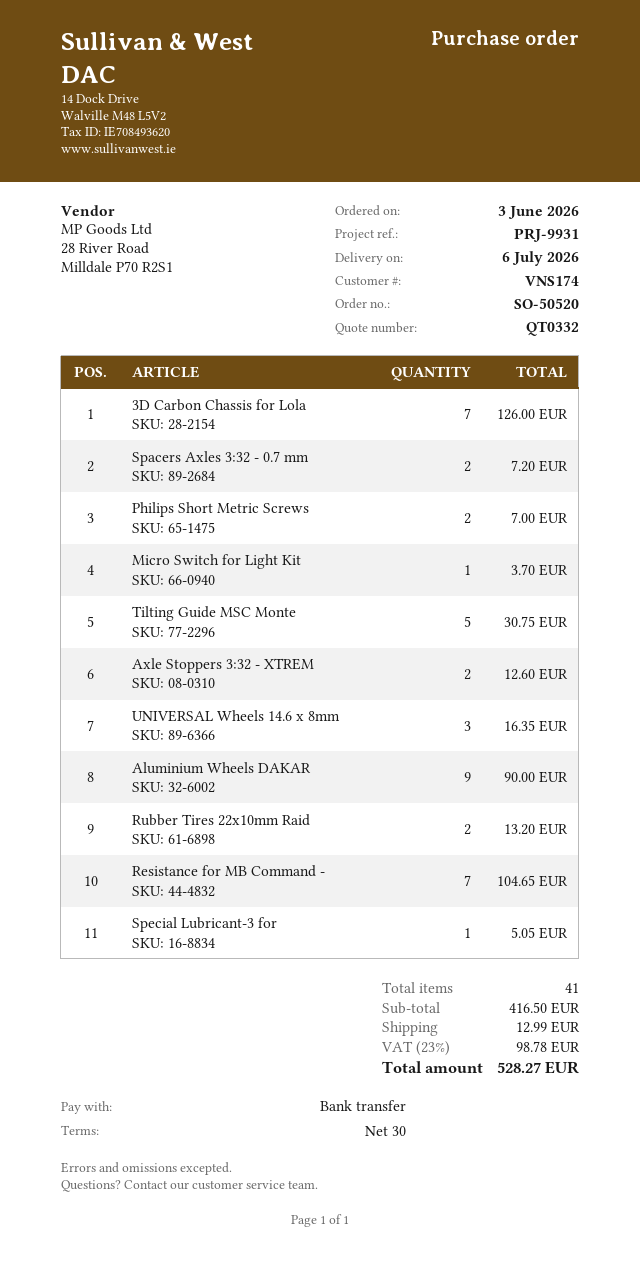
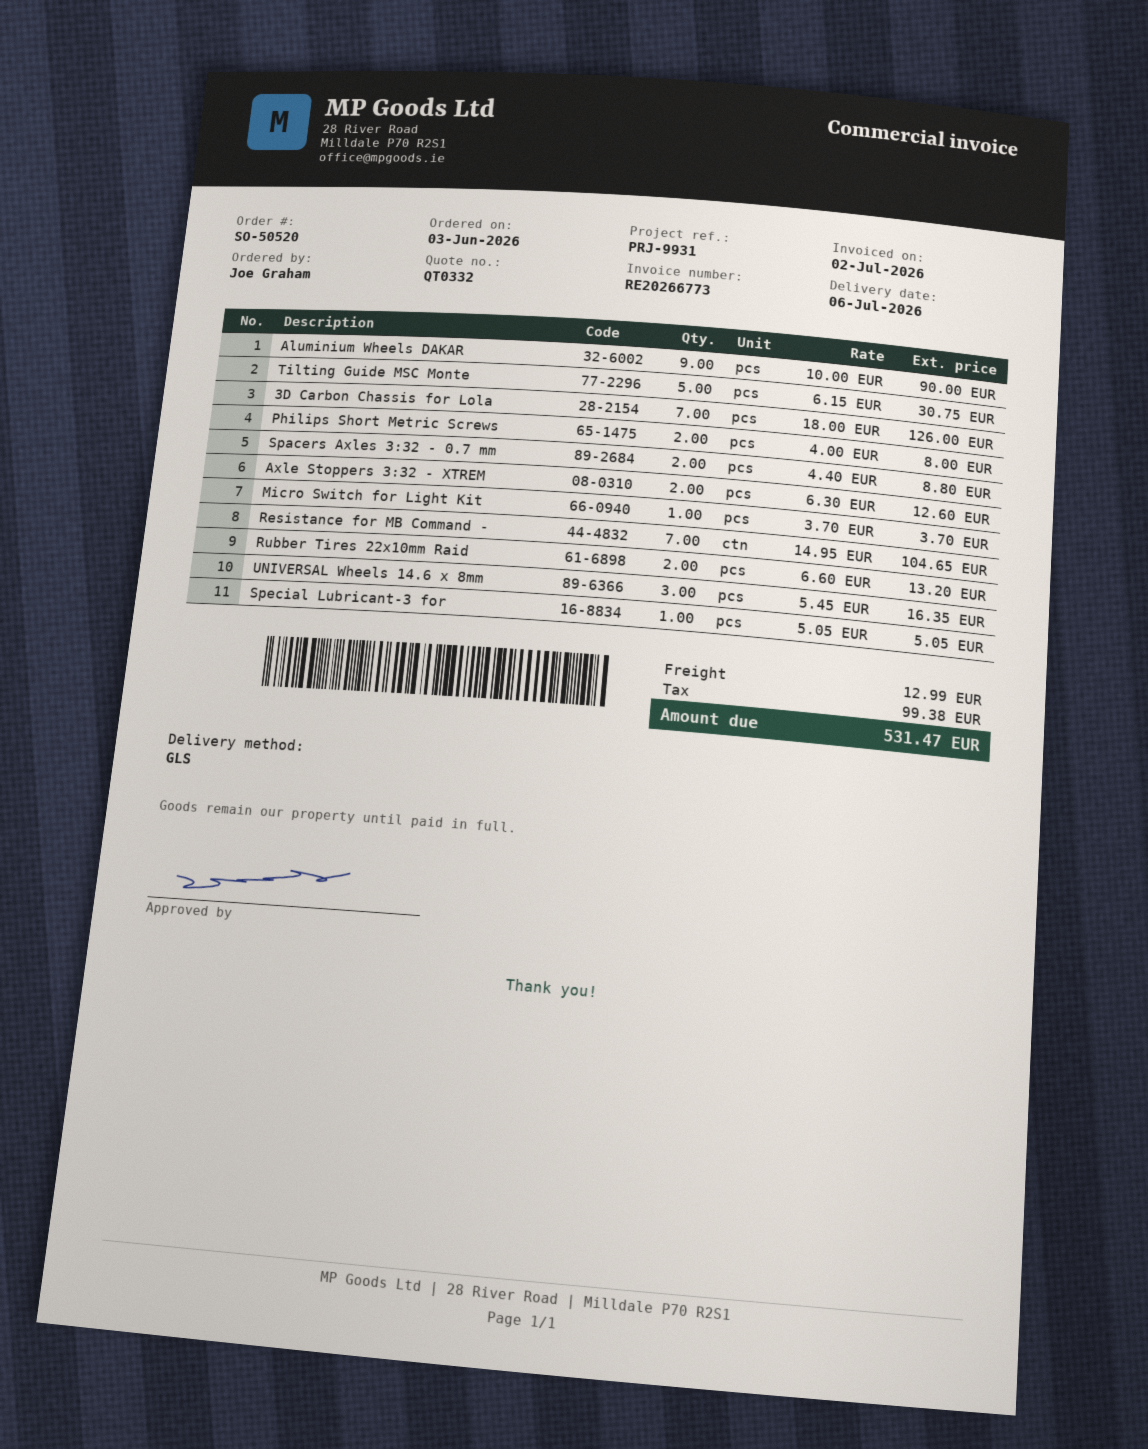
Spacers Axles 3:32 - 0.7 mm: 2 for 7.20 -> 2 for 8.80
Philips Short Metric Screws: 2 for 7.00 -> 2 for 8.00
tax: 98.78 -> 99.38
total: 528.27 -> 531.47

